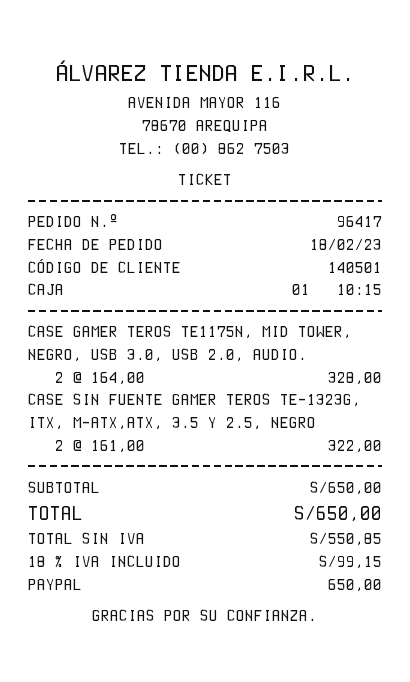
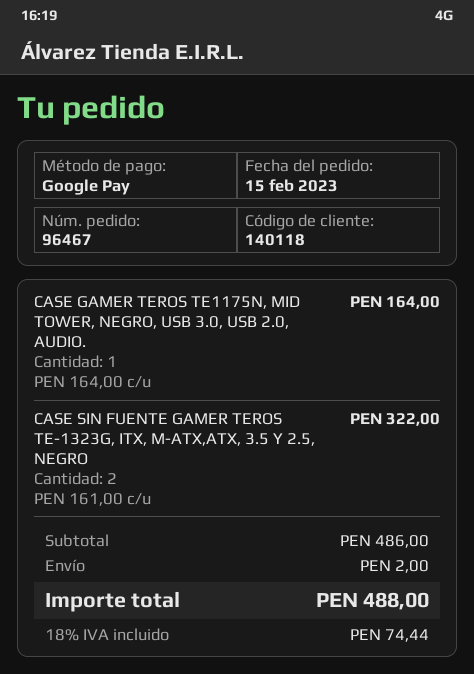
order number: 96417 -> 96467
order date: 2023-02-18 -> 2023-02-15
customer number: 140501 -> 140118
payment method: PayPal -> Google Pay
CASE GAMER TEROS TE1175N, MID TOWER, NEGRO, USB 3.0, USB 2.0, AUDIO.: 2 x 164.00 = 328.00 -> 1 x 164.00 = 164.00
subtotal: 650.00 -> 486.00
shipping: none -> 2.00
tax: 18% = 99.15 -> 18% = 74.44
total: 650.00 -> 488.00

